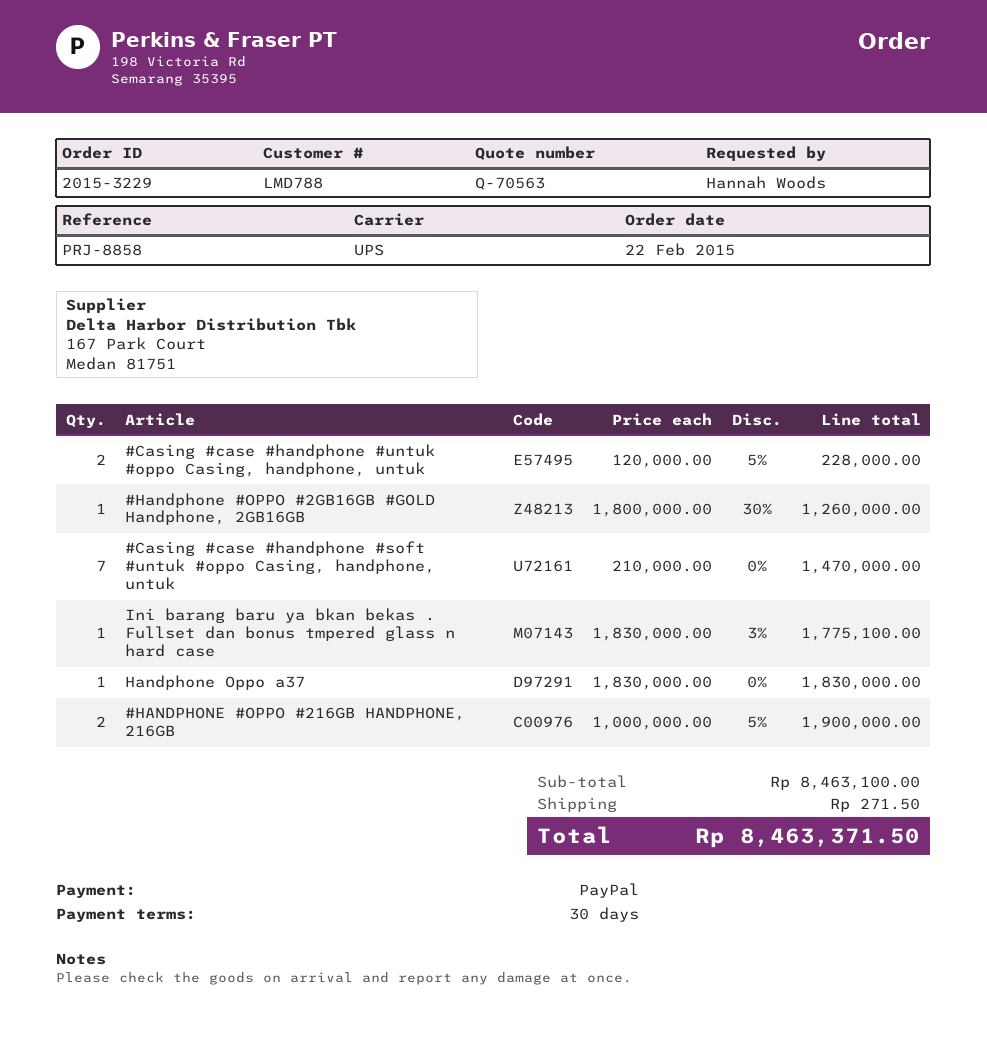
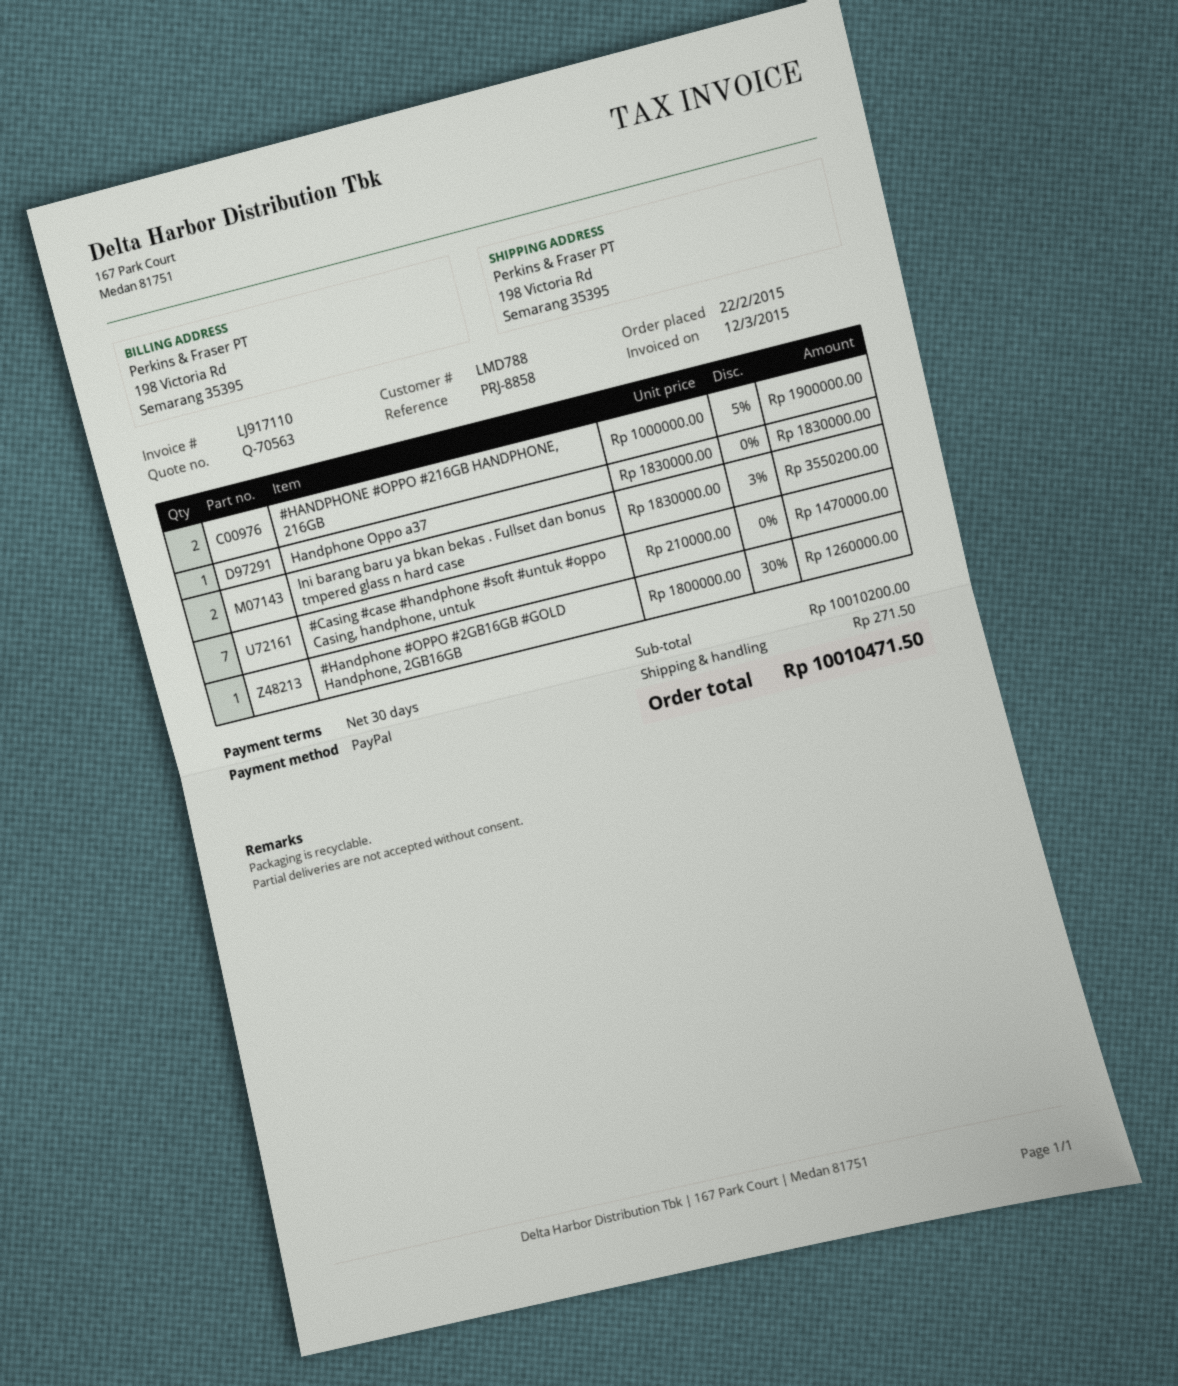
#Casing #case #handphone #untuk #oppo Casing, handphone, untuk: 2 x 120000.00 - 5% = 228000.00 -> none
Ini barang baru ya bkan bekas . Fullset dan bonus tmpered glass n hard case: 1 x 1830000.00 - 3% = 1775100.00 -> 2 x 1830000.00 - 3% = 3550200.00
subtotal: 8463100.00 -> 10010200.00
total: 8463371.50 -> 10010471.50

